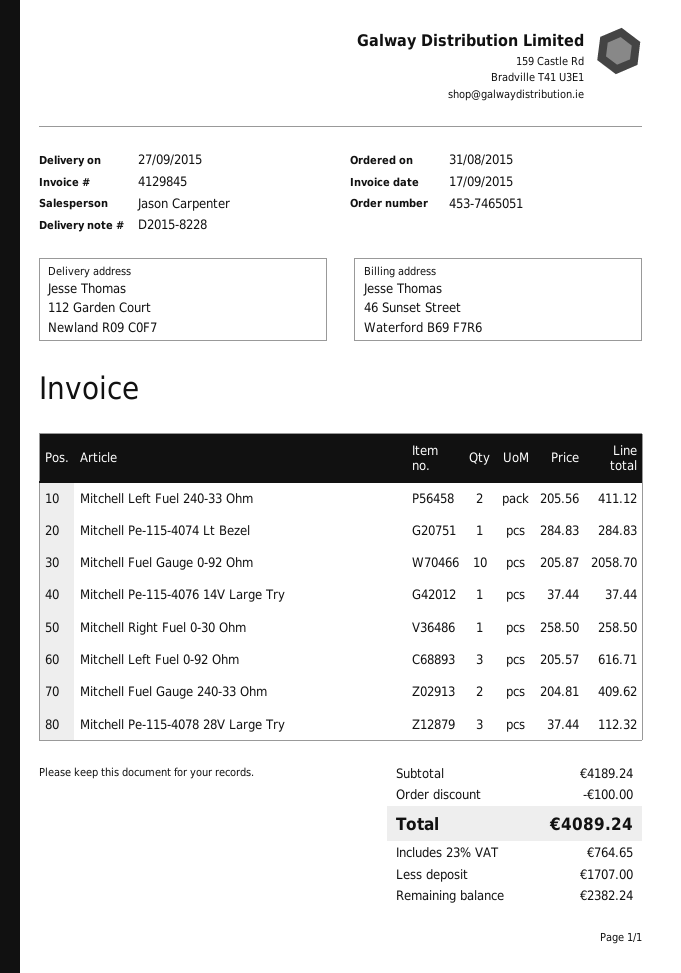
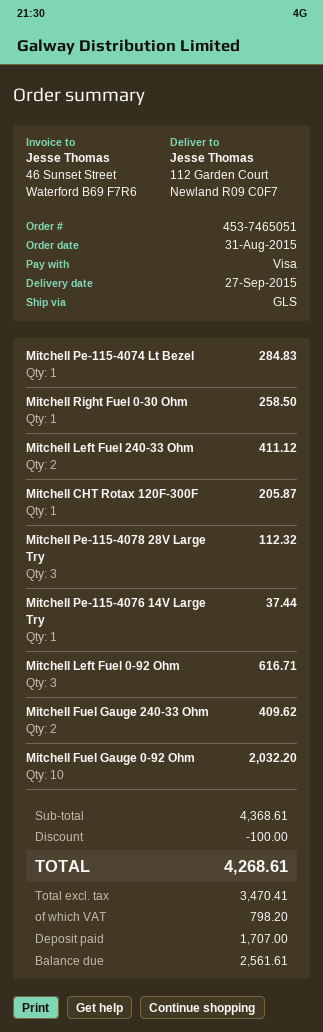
Mitchell Fuel Gauge 0-92 Ohm: 10 for 2058.70 -> 10 for 2032.20
Mitchell CHT Rotax 120F-300F: none -> 1 for 205.87
subtotal: 4189.24 -> 4368.61
tax: 764.65 -> 798.20
total: 4089.24 -> 4268.61
balance: 2382.24 -> 2561.61

